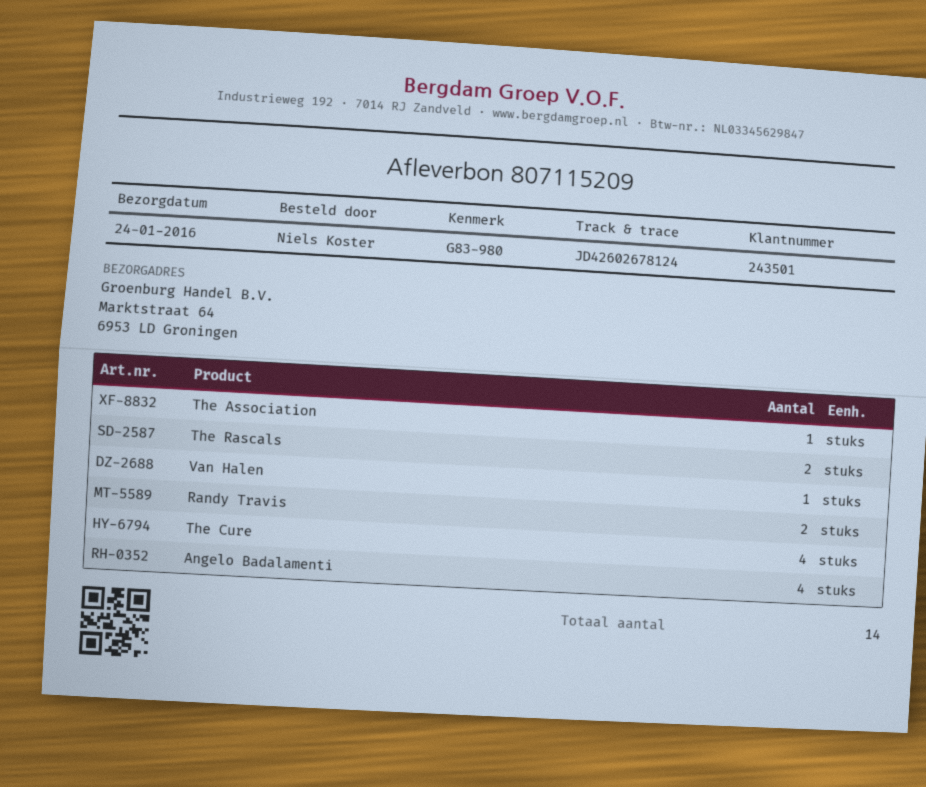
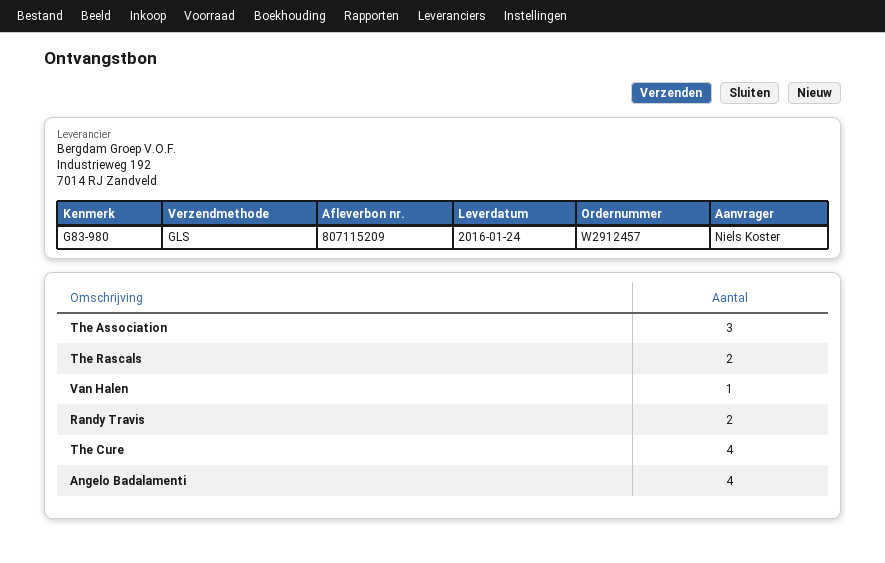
The Association: 1 -> 3

